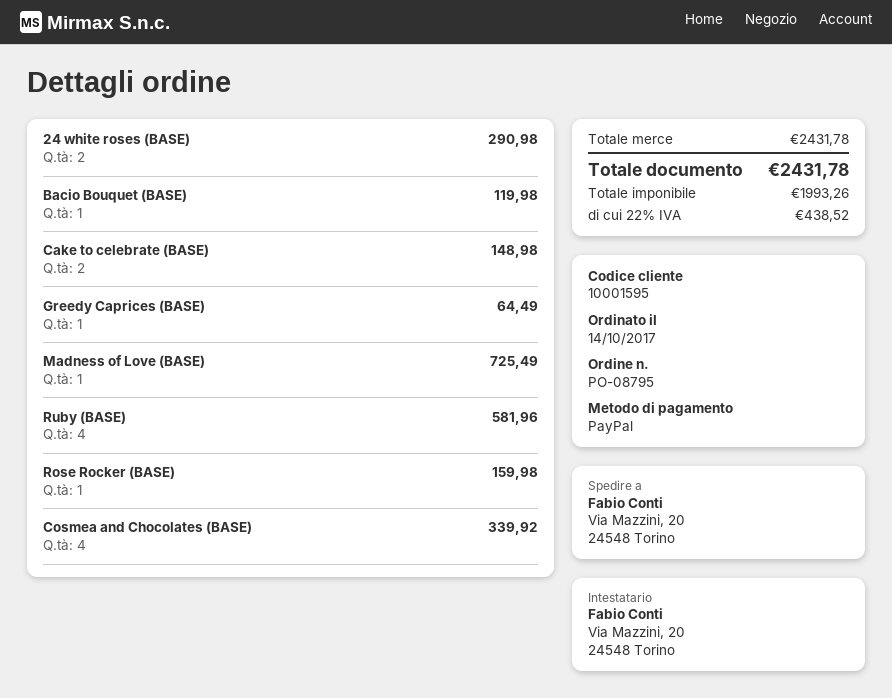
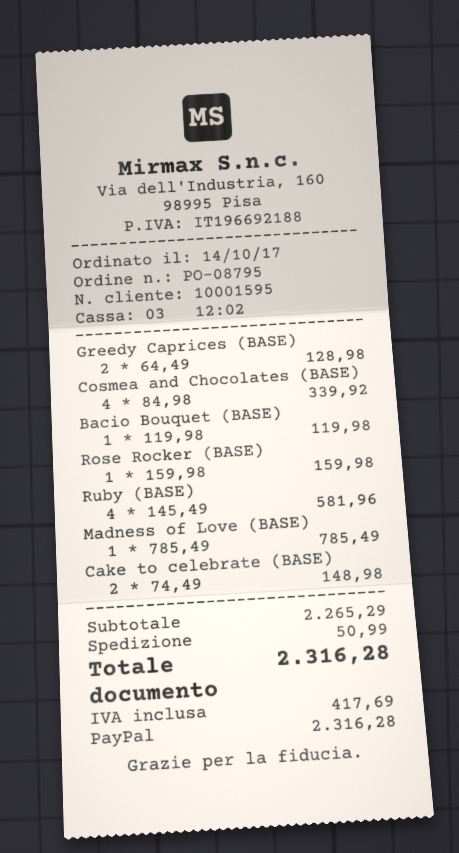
24 white roses (BASE): 2 for 290.98 -> none
Greedy Caprices (BASE): 1 for 64.49 -> 2 for 128.98
Madness of Love (BASE): 1 for 725.49 -> 1 for 785.49
subtotal: 2431.78 -> 2265.29
shipping: none -> 50.99
tax: 438.52 -> 417.69
total: 2431.78 -> 2316.28

